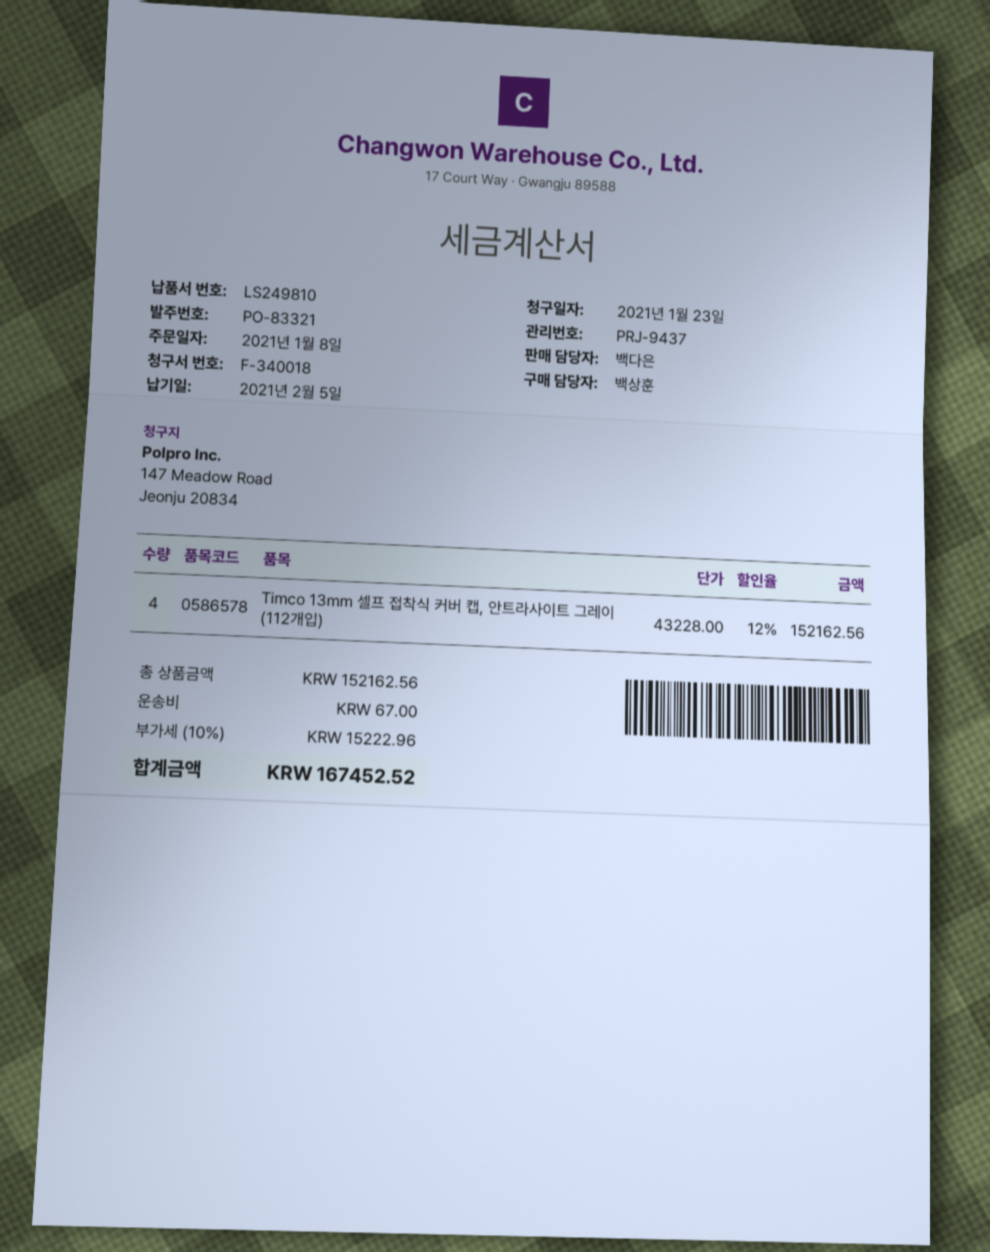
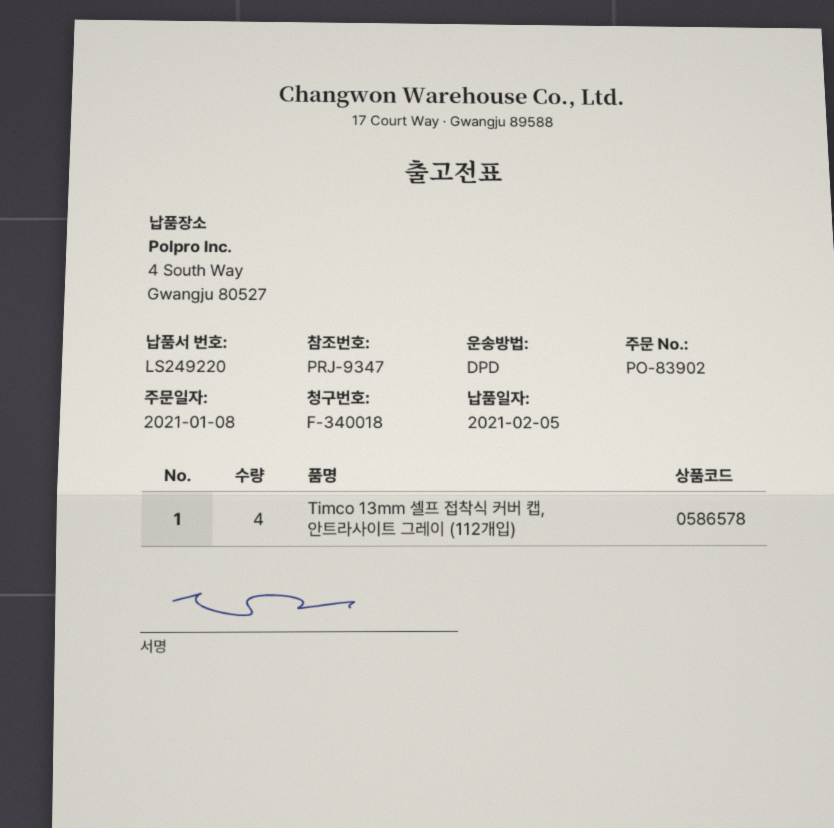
order number: PO-83321 -> PO-83902
delivery note number: LS249810 -> LS249220
reference: PRJ-9437 -> PRJ-9347

